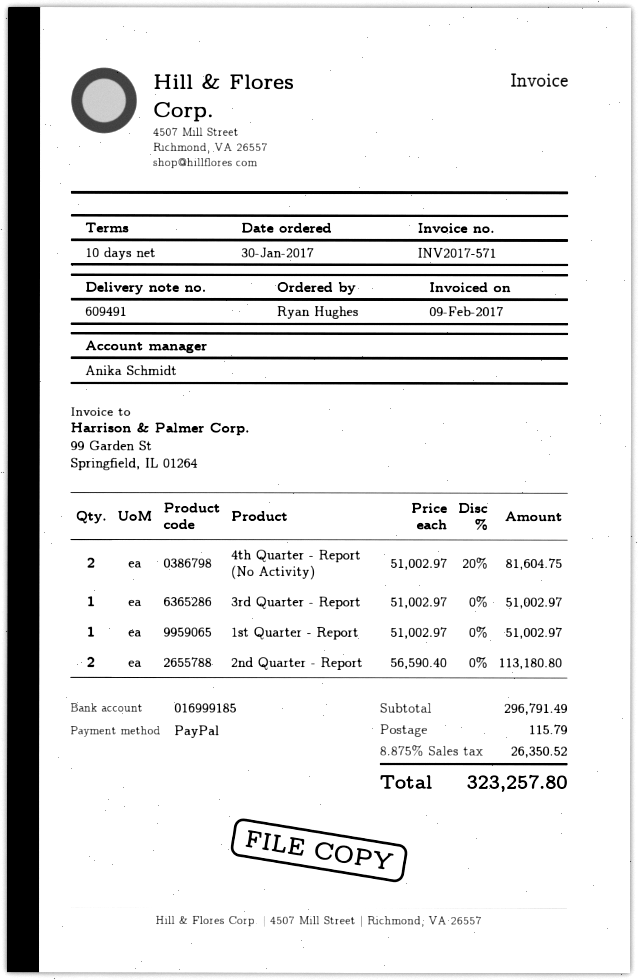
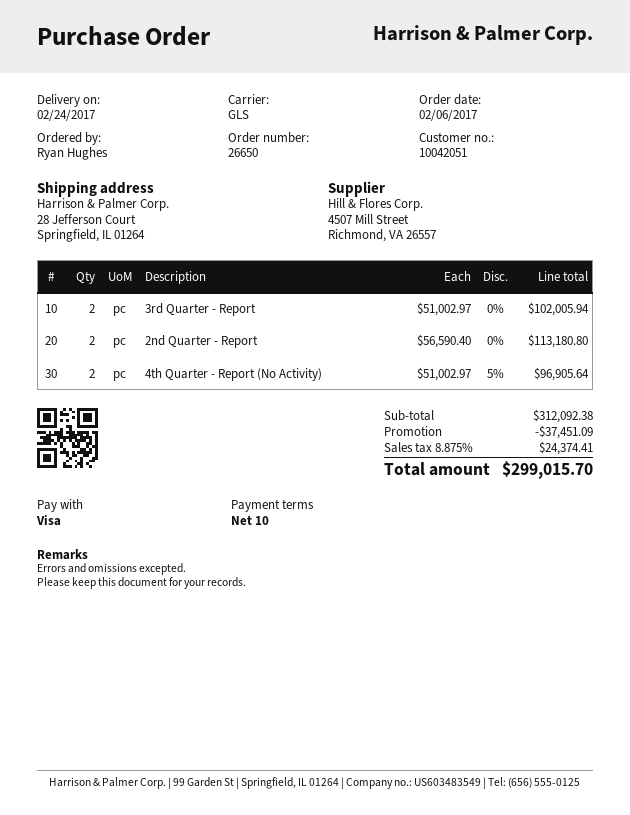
order date: 2017-01-30 -> 2017-02-06
payment method: PayPal -> Visa
4th Quarter - Report (No Activity): 2 x 51002.97 - 20% = 81604.75 -> 2 x 51002.97 - 5% = 96905.64
3rd Quarter - Report: 1 x 51002.97 = 51002.97 -> 2 x 51002.97 = 102005.94
1st Quarter - Report: 1 x 51002.97 = 51002.97 -> none
subtotal: 296791.49 -> 312092.38
discount: none -> 37451.09
shipping: 115.79 -> none
tax: 8.875% = 26350.52 -> 8.875% = 24374.41
total: 323257.80 -> 299015.70

